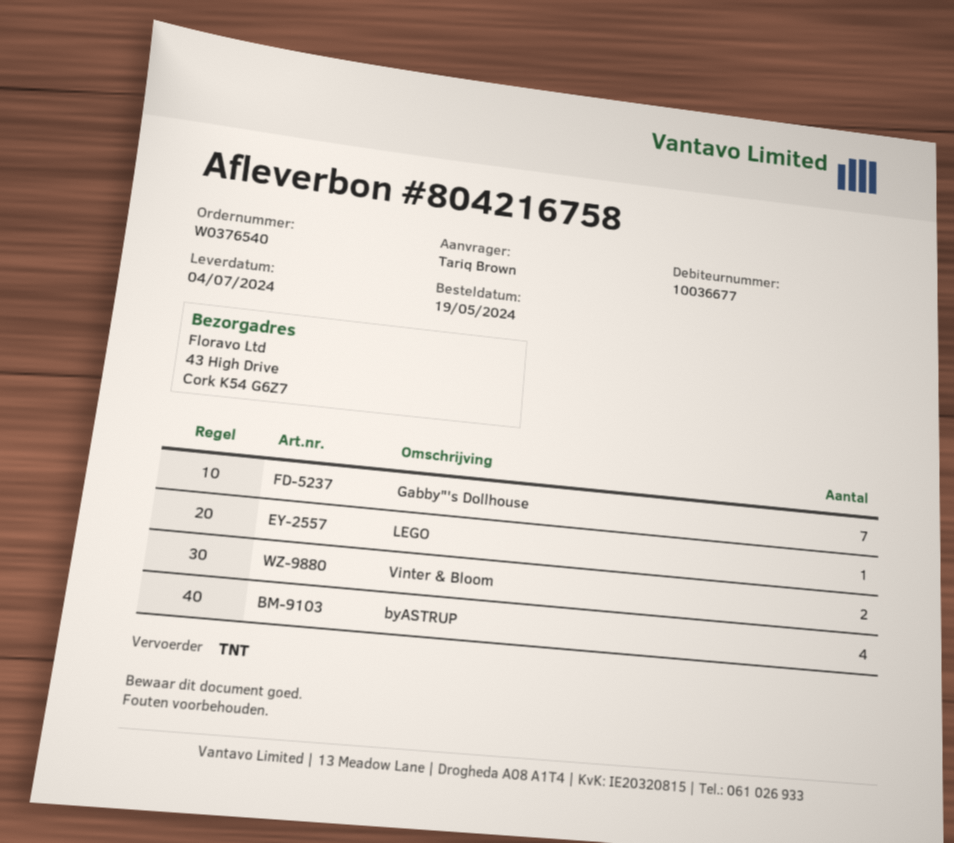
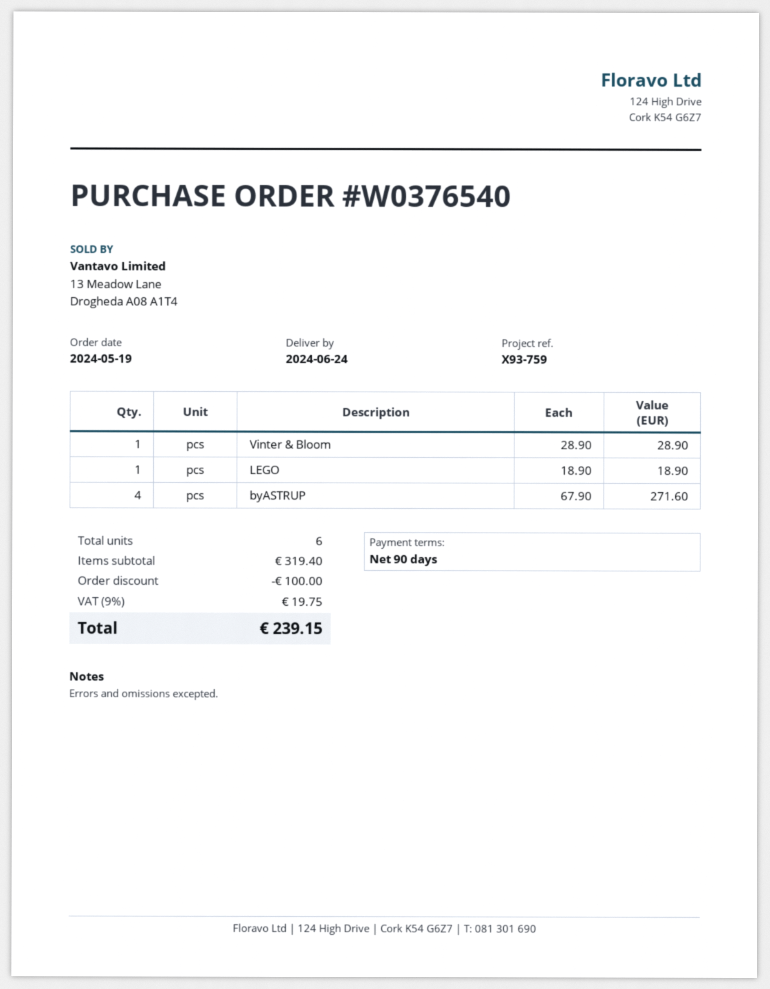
delivery date: 2024-07-04 -> 2024-06-24
Gabby"'s Dollhouse: 7 -> none
Vinter & Bloom: 2 -> 1

